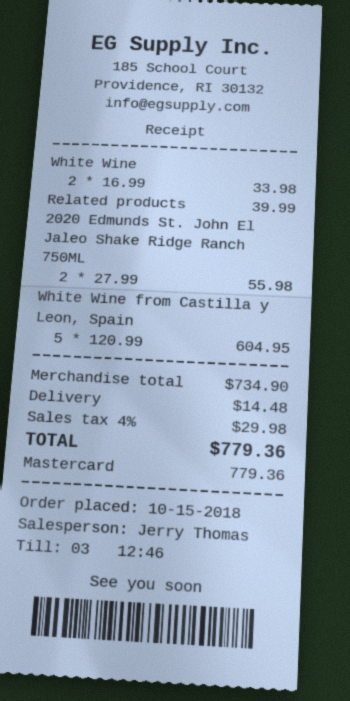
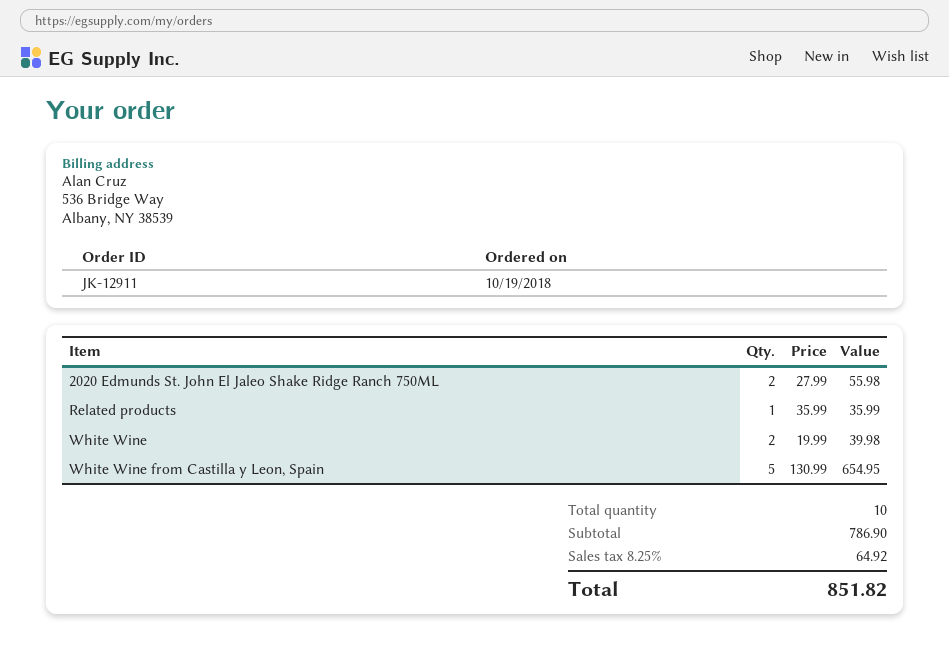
order date: 2018-10-15 -> 2018-10-19
White Wine: 2 x 16.99 = 33.98 -> 2 x 19.99 = 39.98
Related products: 1 x 39.99 = 39.99 -> 1 x 35.99 = 35.99
White Wine from Castilla y Leon, Spain: 5 x 120.99 = 604.95 -> 5 x 130.99 = 654.95
subtotal: 734.90 -> 786.90
shipping: 14.48 -> none
tax: 4% = 29.98 -> 8.25% = 64.92
total: 779.36 -> 851.82

